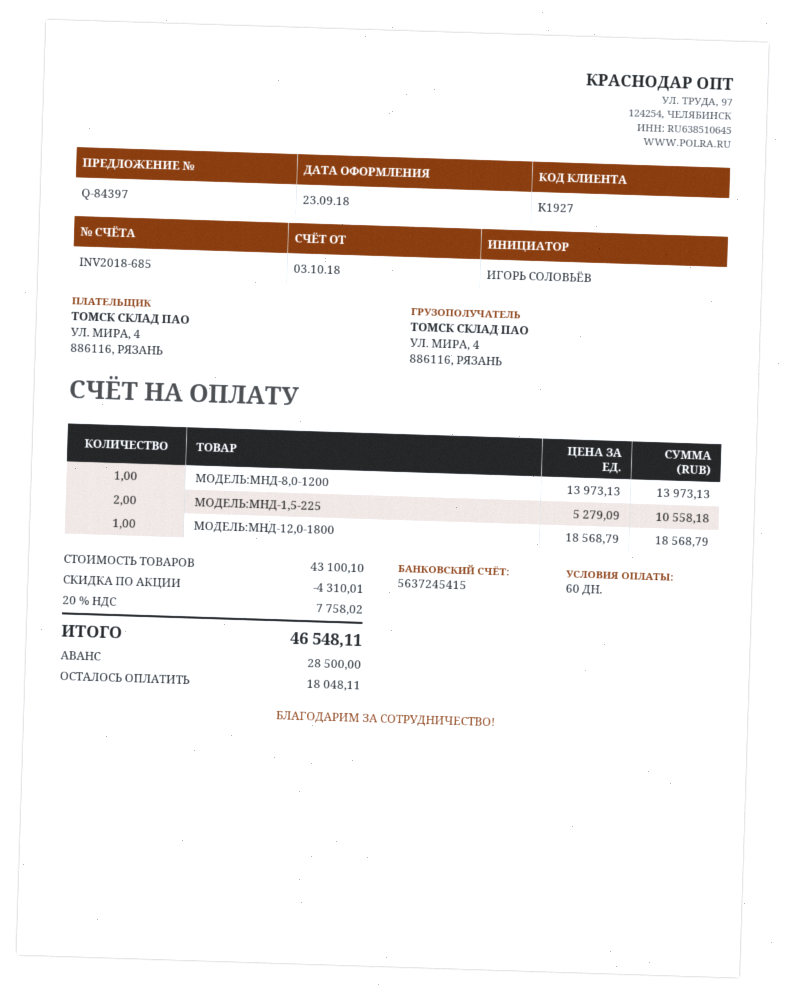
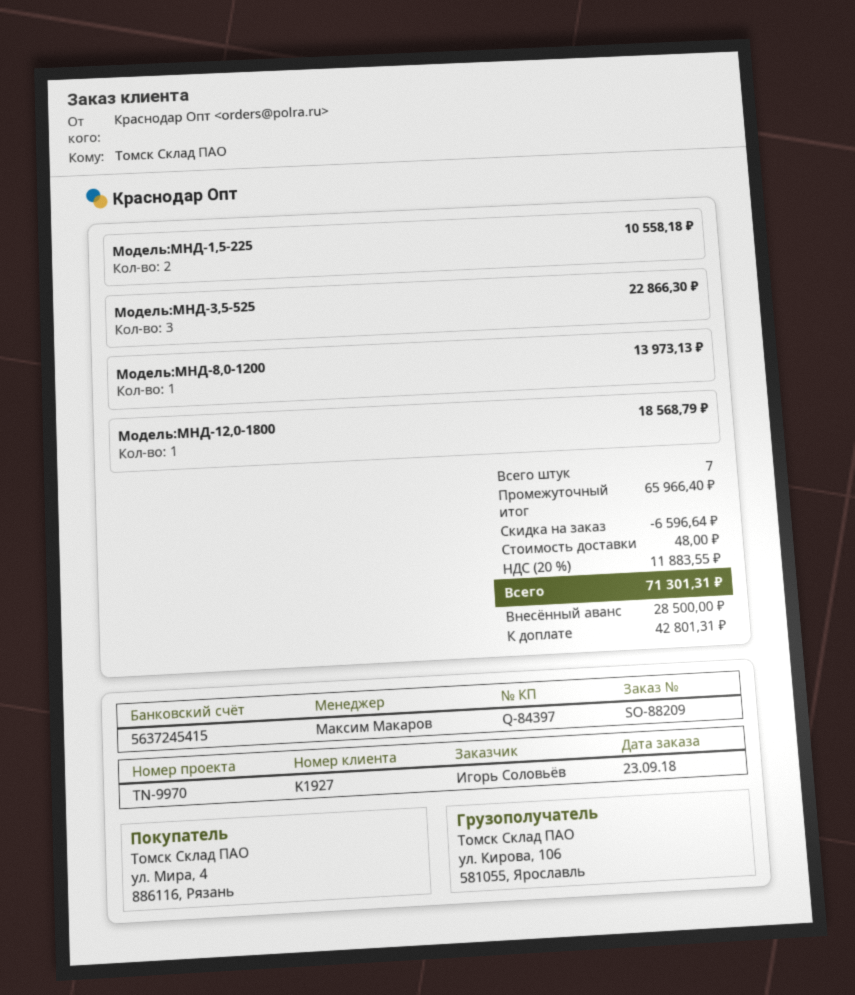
ship to: УЛ. МИРА, 4, 886116, РЯЗАНЬ -> ул. Кирова, 106, 581055, Ярославль
Модель:МНД-3,5-525: none -> 3 for 22866.30
subtotal: 43100.10 -> 65966.40
discount: 4310.01 -> 6596.64
shipping: none -> 48.00
tax: 20% = 7758.02 -> 20% = 11883.55
total: 46548.11 -> 71301.31
balance: 18048.11 -> 42801.31

